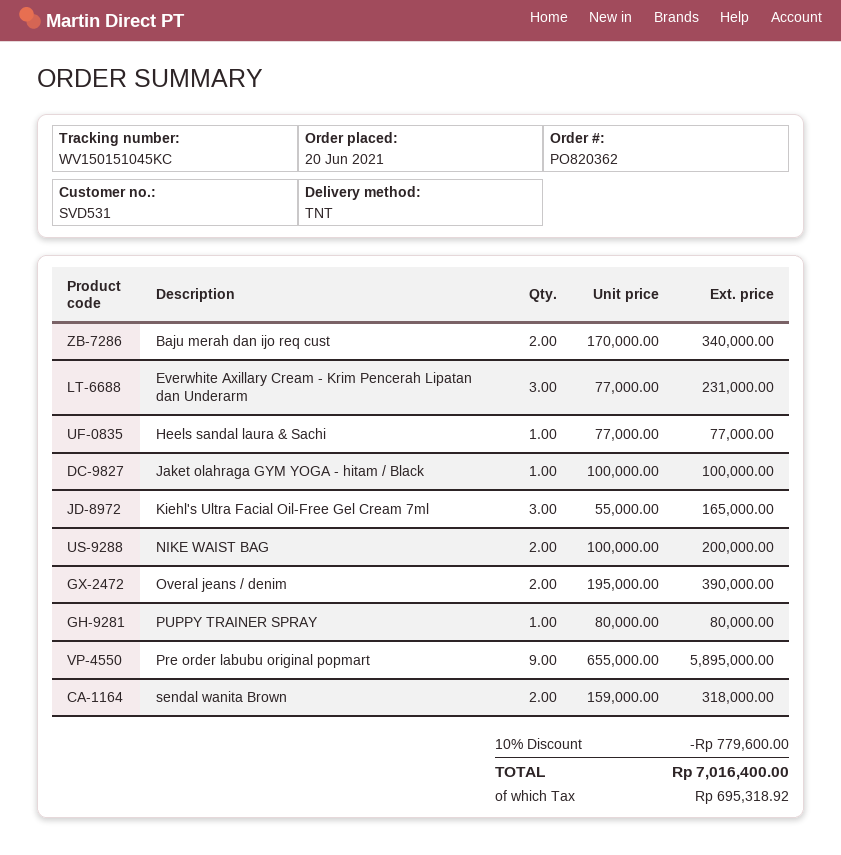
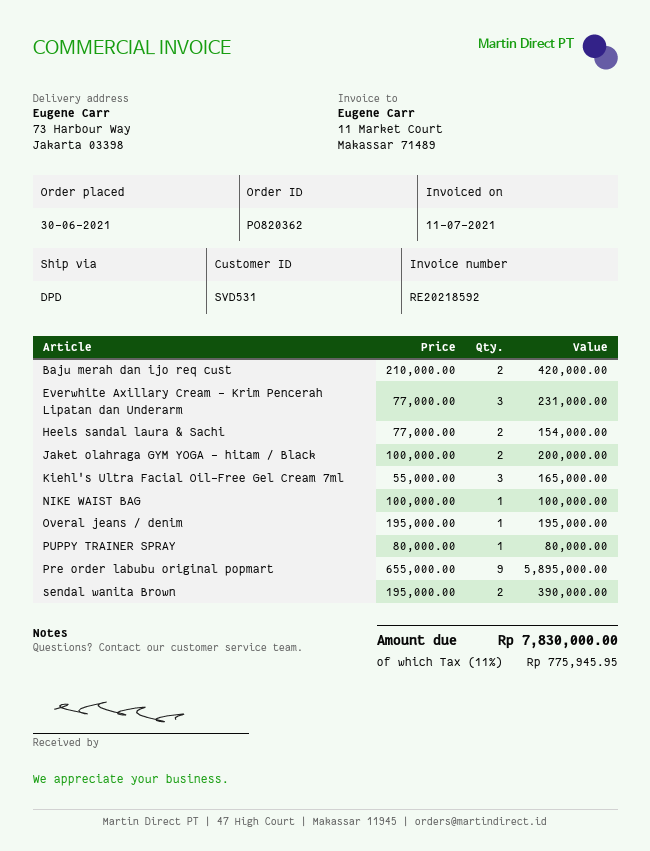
order date: 2021-06-20 -> 2021-06-30
shipping method: TNT -> DPD
Baju merah dan ijo req cust: 2 x 170000.00 = 340000.00 -> 2 x 210000.00 = 420000.00
Heels sandal laura & Sachi: 1 x 77000.00 = 77000.00 -> 2 x 77000.00 = 154000.00
Jaket olahraga GYM YOGA - hitam / Black: 1 x 100000.00 = 100000.00 -> 2 x 100000.00 = 200000.00
NIKE WAIST BAG: 2 x 100000.00 = 200000.00 -> 1 x 100000.00 = 100000.00
Overal jeans / denim: 2 x 195000.00 = 390000.00 -> 1 x 195000.00 = 195000.00
sendal wanita Brown: 2 x 159000.00 = 318000.00 -> 2 x 195000.00 = 390000.00
discount: 10% = 779600.00 -> none
tax: 695318.92 -> 775945.95
total: 7016400.00 -> 7830000.00

